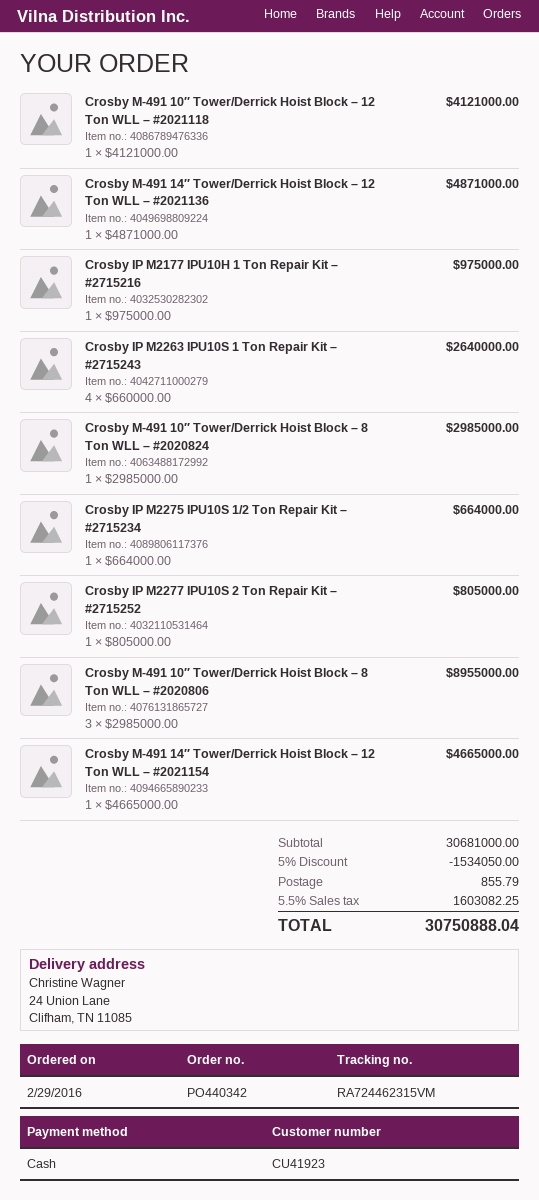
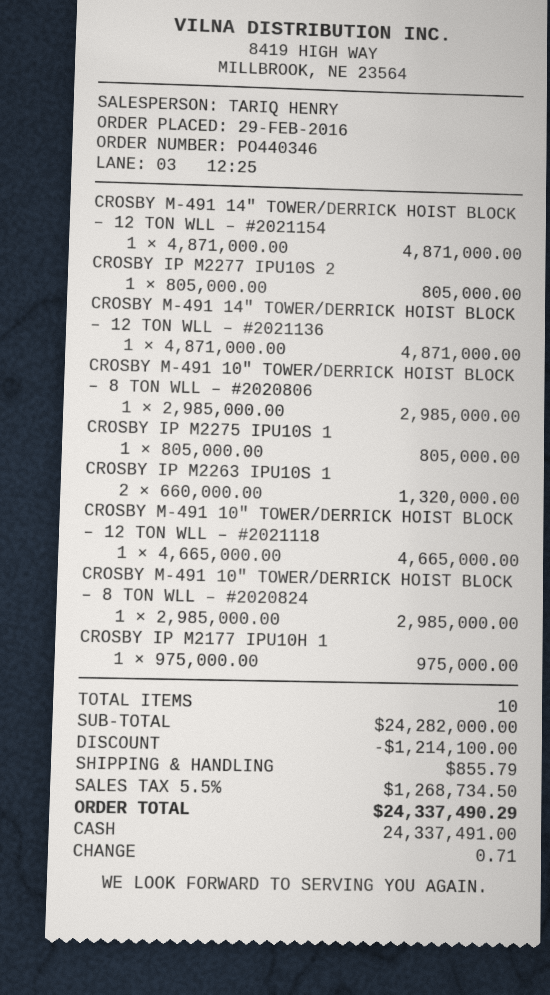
order number: PO440342 -> PO440346
Crosby M-491 10″ Tower/Derrick Hoist Block – 12 Ton WLL – #2021118: 1 x 4121000.00 = 4121000.00 -> 1 x 4665000.00 = 4665000.00
Crosby IP M2263 IPU10S 1 Ton Repair Kit – #2715243: 4 x 660000.00 = 2640000.00 -> 2 x 660000.00 = 1320000.00
Crosby IP M2275 IPU10S 1/2 Ton Repair Kit – #2715234: 1 x 664000.00 = 664000.00 -> 1 x 805000.00 = 805000.00
Crosby M-491 10″ Tower/Derrick Hoist Block – 8 Ton WLL – #2020806: 3 x 2985000.00 = 8955000.00 -> 1 x 2985000.00 = 2985000.00
Crosby M-491 14″ Tower/Derrick Hoist Block – 12 Ton WLL – #2021154: 1 x 4665000.00 = 4665000.00 -> 1 x 4871000.00 = 4871000.00
subtotal: 30681000.00 -> 24282000.00
discount: 1534050.00 -> 1214100.00
tax: 5.5% = 1603082.25 -> 5.5% = 1268734.50
total: 30750888.04 -> 24337490.29

